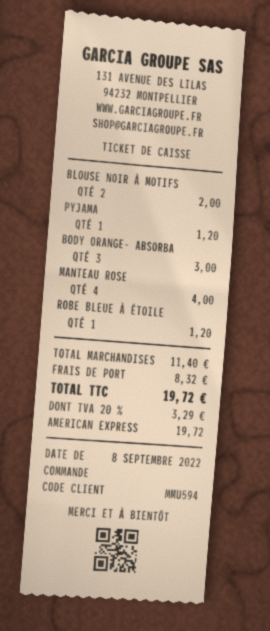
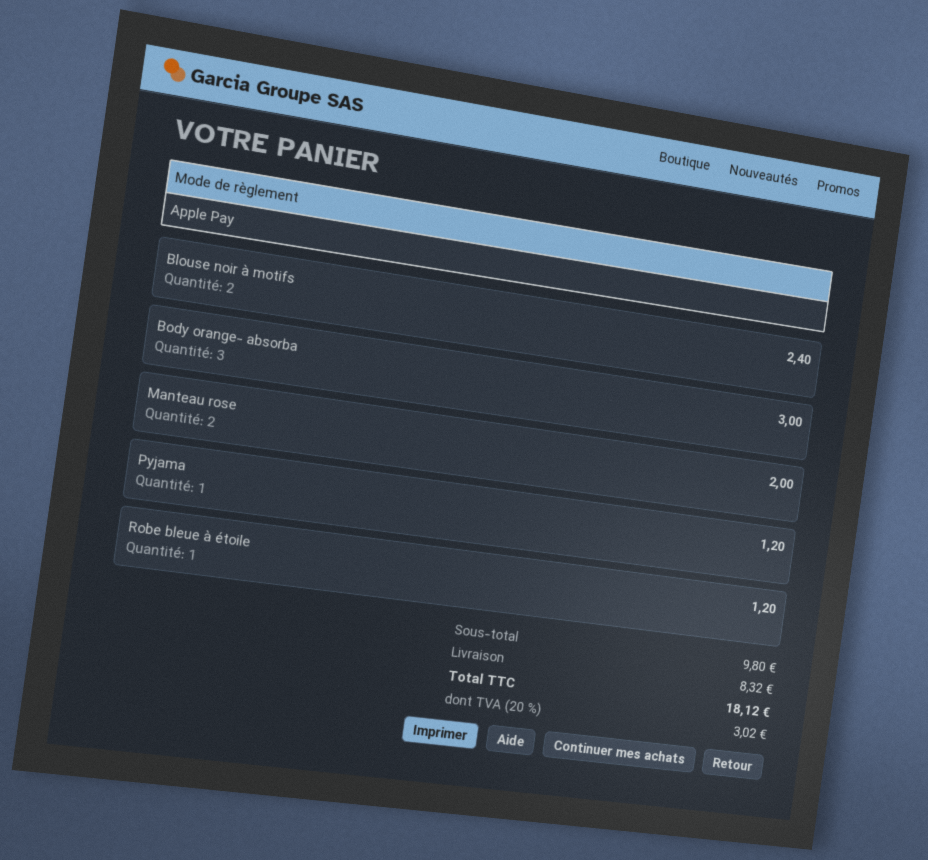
payment method: American Express -> Apple Pay
BLOUSE NOIR À MOTIFS: 2 for 2.00 -> 2 for 2.40
MANTEAU ROSE: 4 for 4.00 -> 2 for 2.00
subtotal: 11.40 -> 9.80
tax: 20% = 3.29 -> 20% = 3.02
total: 19.72 -> 18.12

